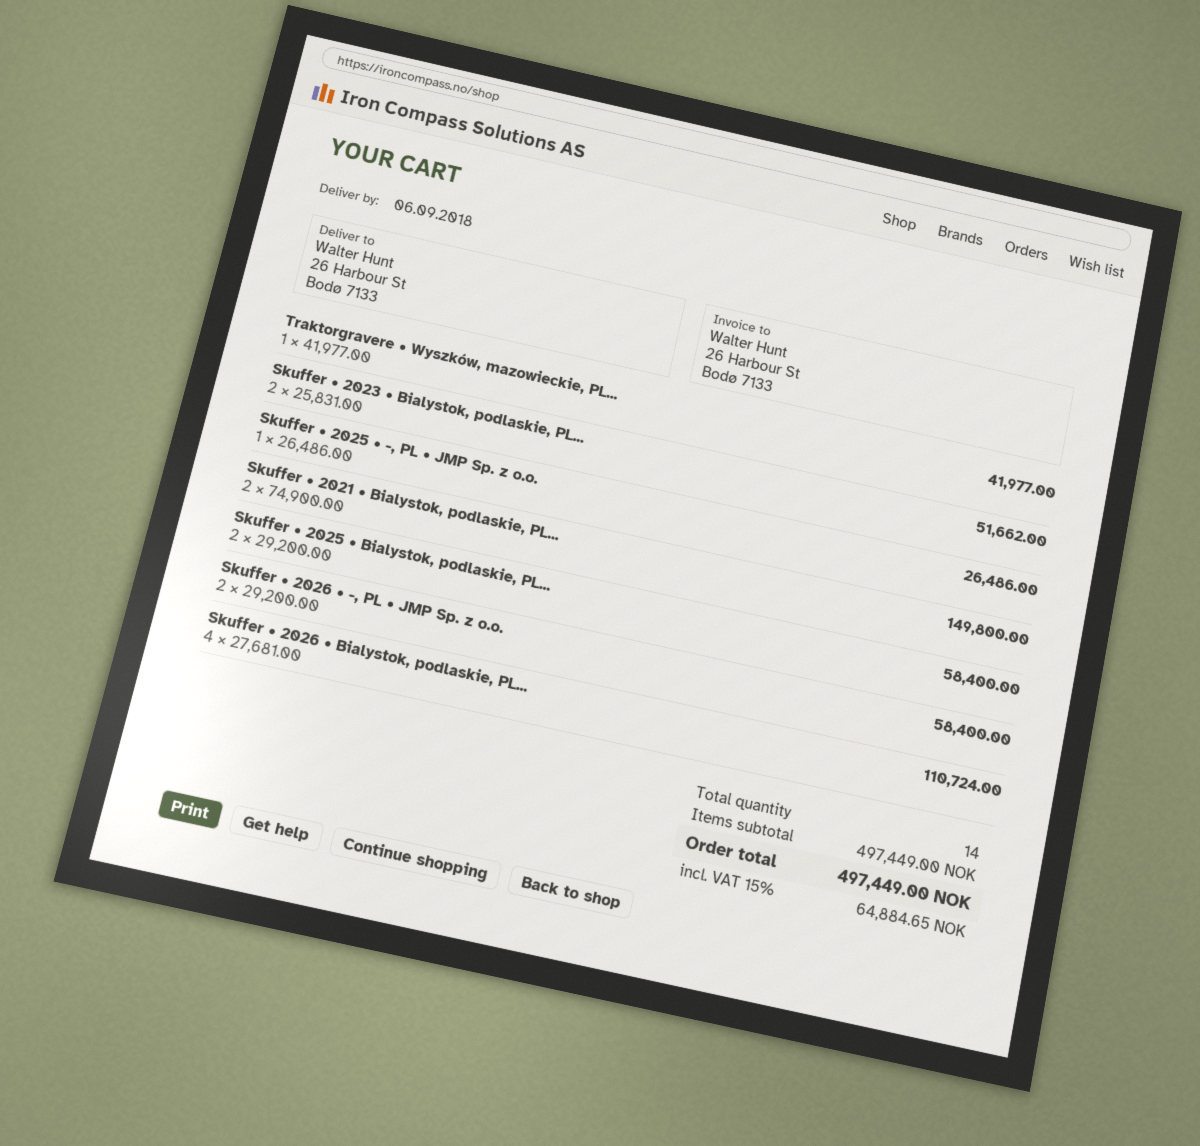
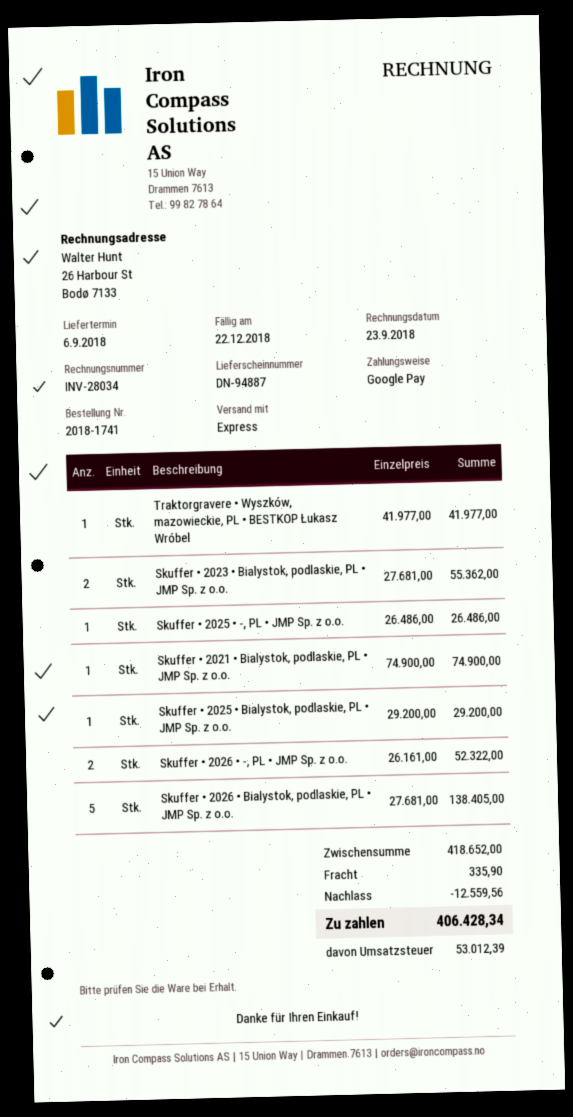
Skuffer • 2023 • Bialystok, podlaskie, PL...: 2 x 25831.00 = 51662.00 -> 2 x 27681.00 = 55362.00
Skuffer • 2021 • Bialystok, podlaskie, PL...: 2 x 74900.00 = 149800.00 -> 1 x 74900.00 = 74900.00
Skuffer • 2025 • Bialystok, podlaskie, PL...: 2 x 29200.00 = 58400.00 -> 1 x 29200.00 = 29200.00
Skuffer • 2026 • -, PL • JMP Sp. z o.o.: 2 x 29200.00 = 58400.00 -> 2 x 26161.00 = 52322.00
Skuffer • 2026 • Bialystok, podlaskie, PL...: 4 x 27681.00 = 110724.00 -> 5 x 27681.00 = 138405.00
subtotal: 497449.00 -> 418652.00
discount: none -> 12559.56
shipping: none -> 335.90
tax: 64884.65 -> 53012.39
total: 497449.00 -> 406428.34

